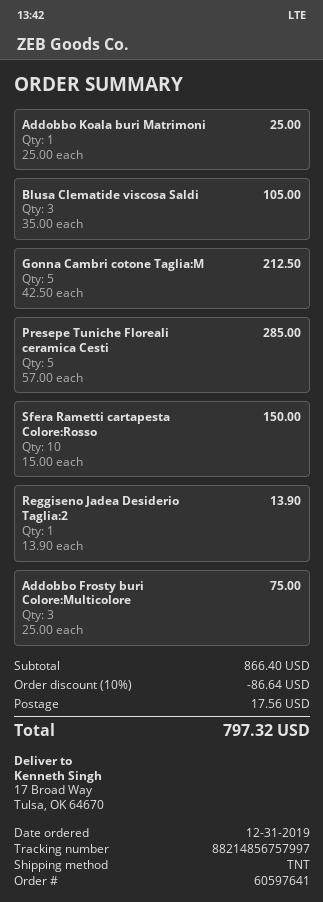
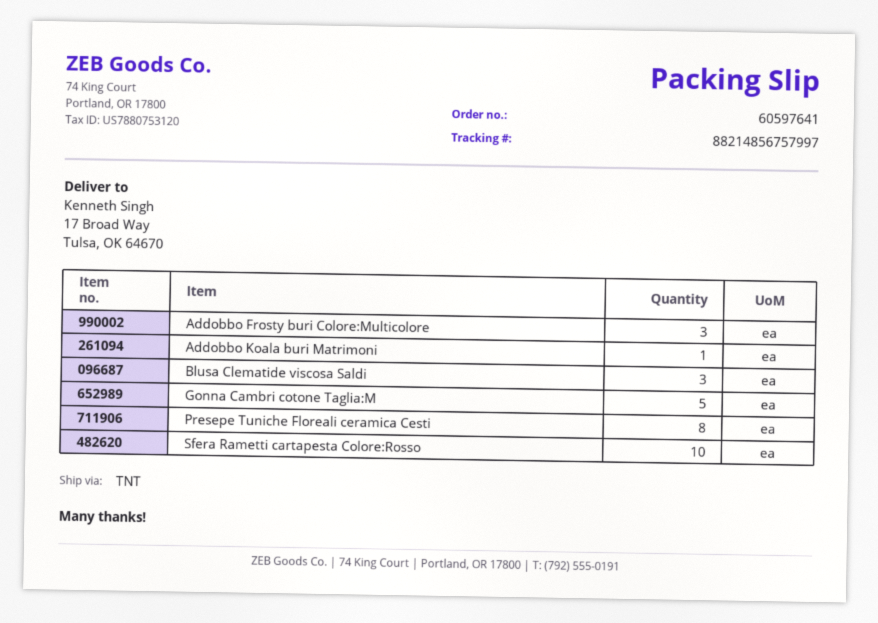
Presepe Tuniche Floreali ceramica Cesti: 5 -> 8
Reggiseno Jadea Desiderio Taglia:2: 1 -> none

